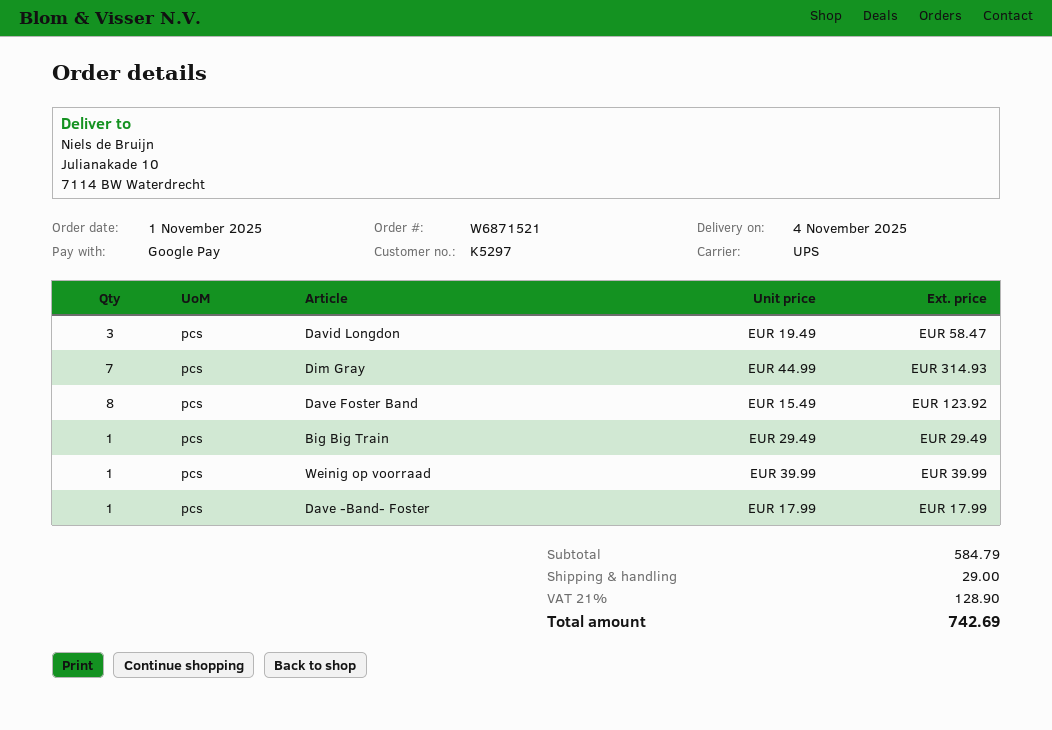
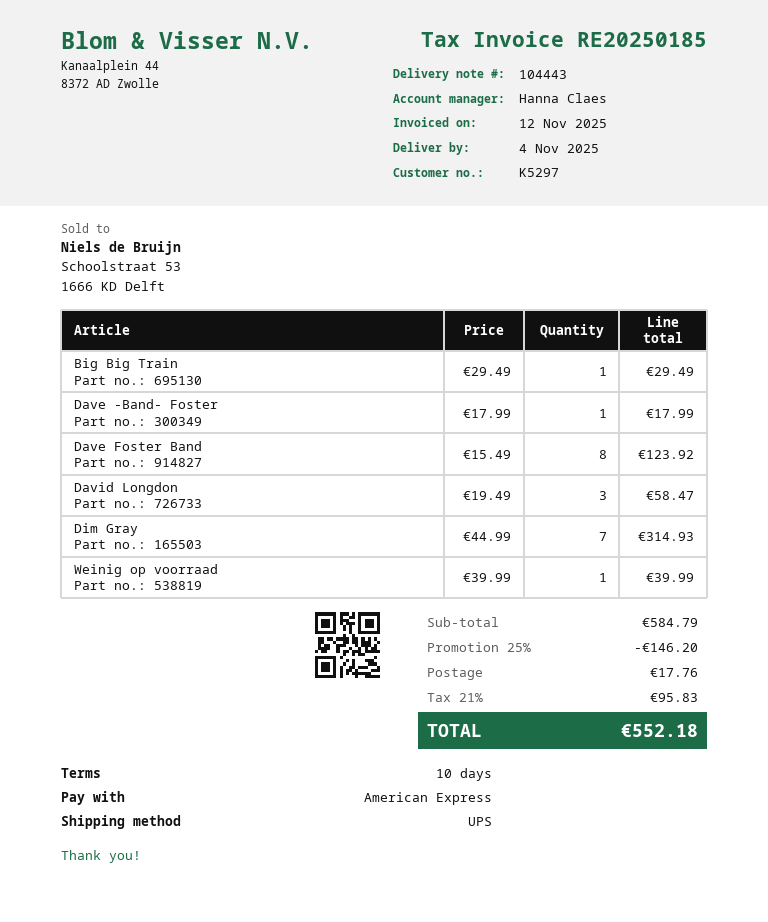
payment method: Google Pay -> American Express
discount: none -> 25% = 146.20
shipping: 29.00 -> 17.76
tax: 21% = 128.90 -> 21% = 95.83
total: 742.69 -> 552.18

